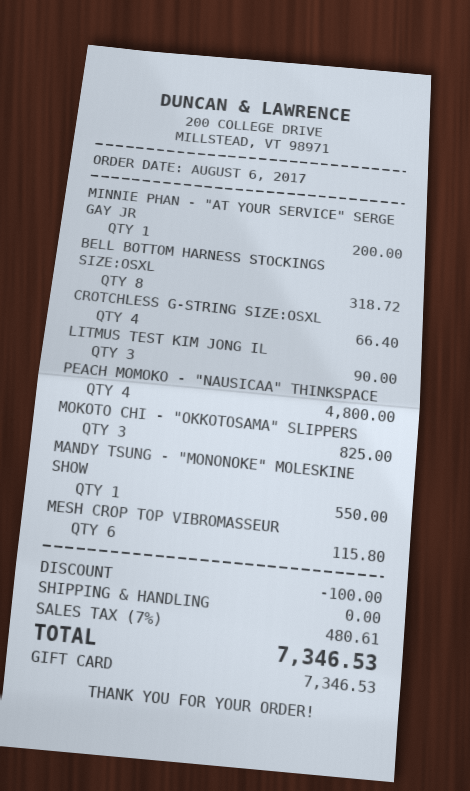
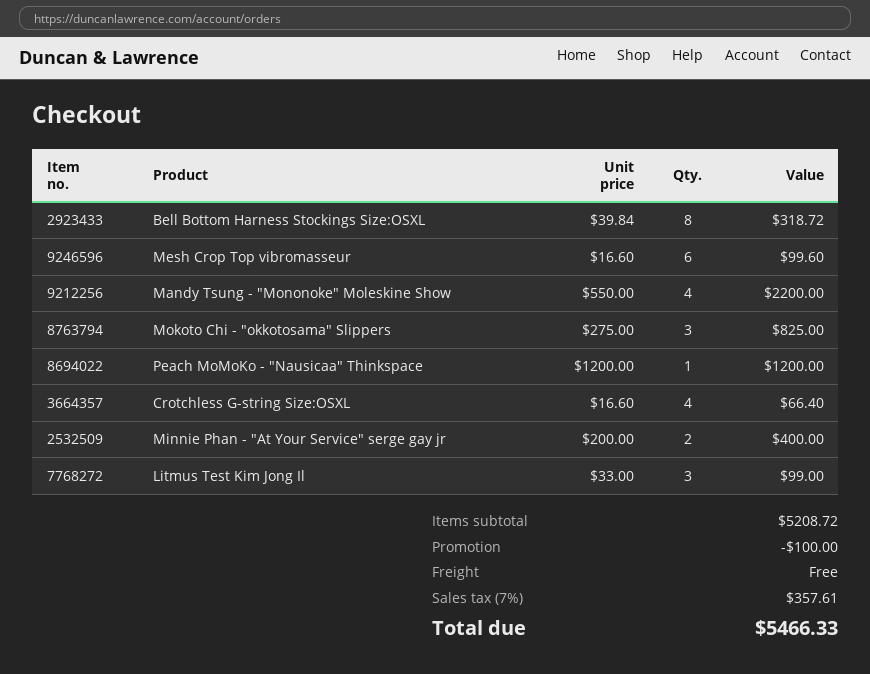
MINNIE PHAN - "AT YOUR SERVICE" SERGE GAY JR: 1 for 200.00 -> 2 for 400.00
LITMUS TEST KIM JONG IL: 3 for 90.00 -> 3 for 99.00
PEACH MOMOKO - "NAUSICAA" THINKSPACE: 4 for 4800.00 -> 1 for 1200.00
MANDY TSUNG - "MONONOKE" MOLESKINE SHOW: 1 for 550.00 -> 4 for 2200.00
MESH CROP TOP VIBROMASSEUR: 6 for 115.80 -> 6 for 99.60
tax: 7% = 480.61 -> 7% = 357.61
total: 7346.53 -> 5466.33

